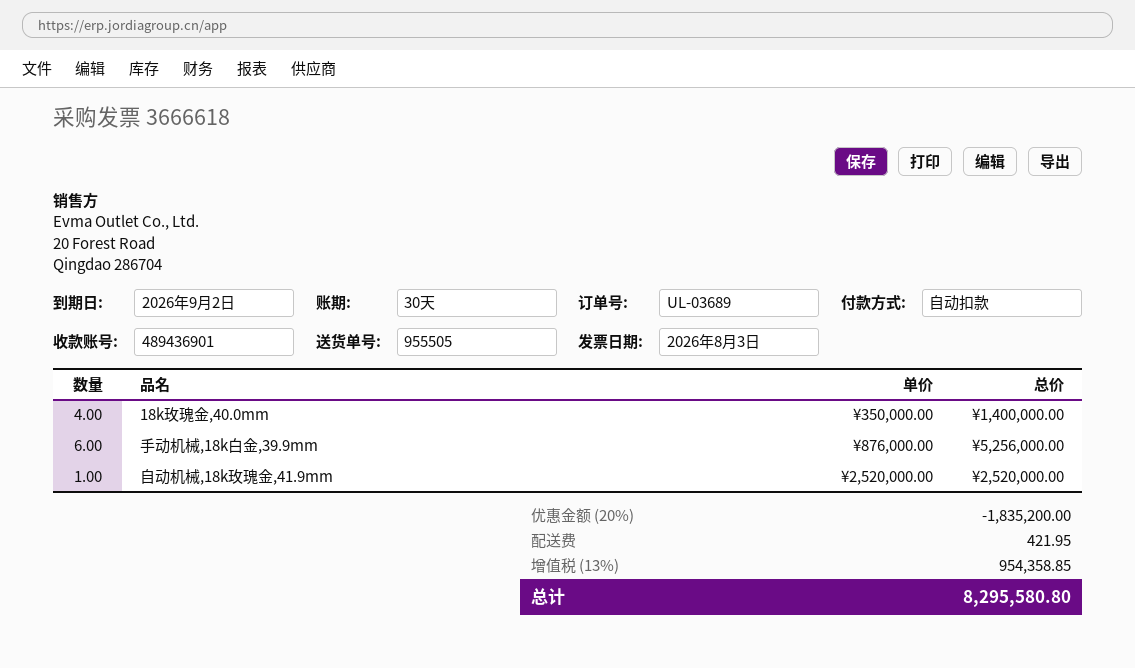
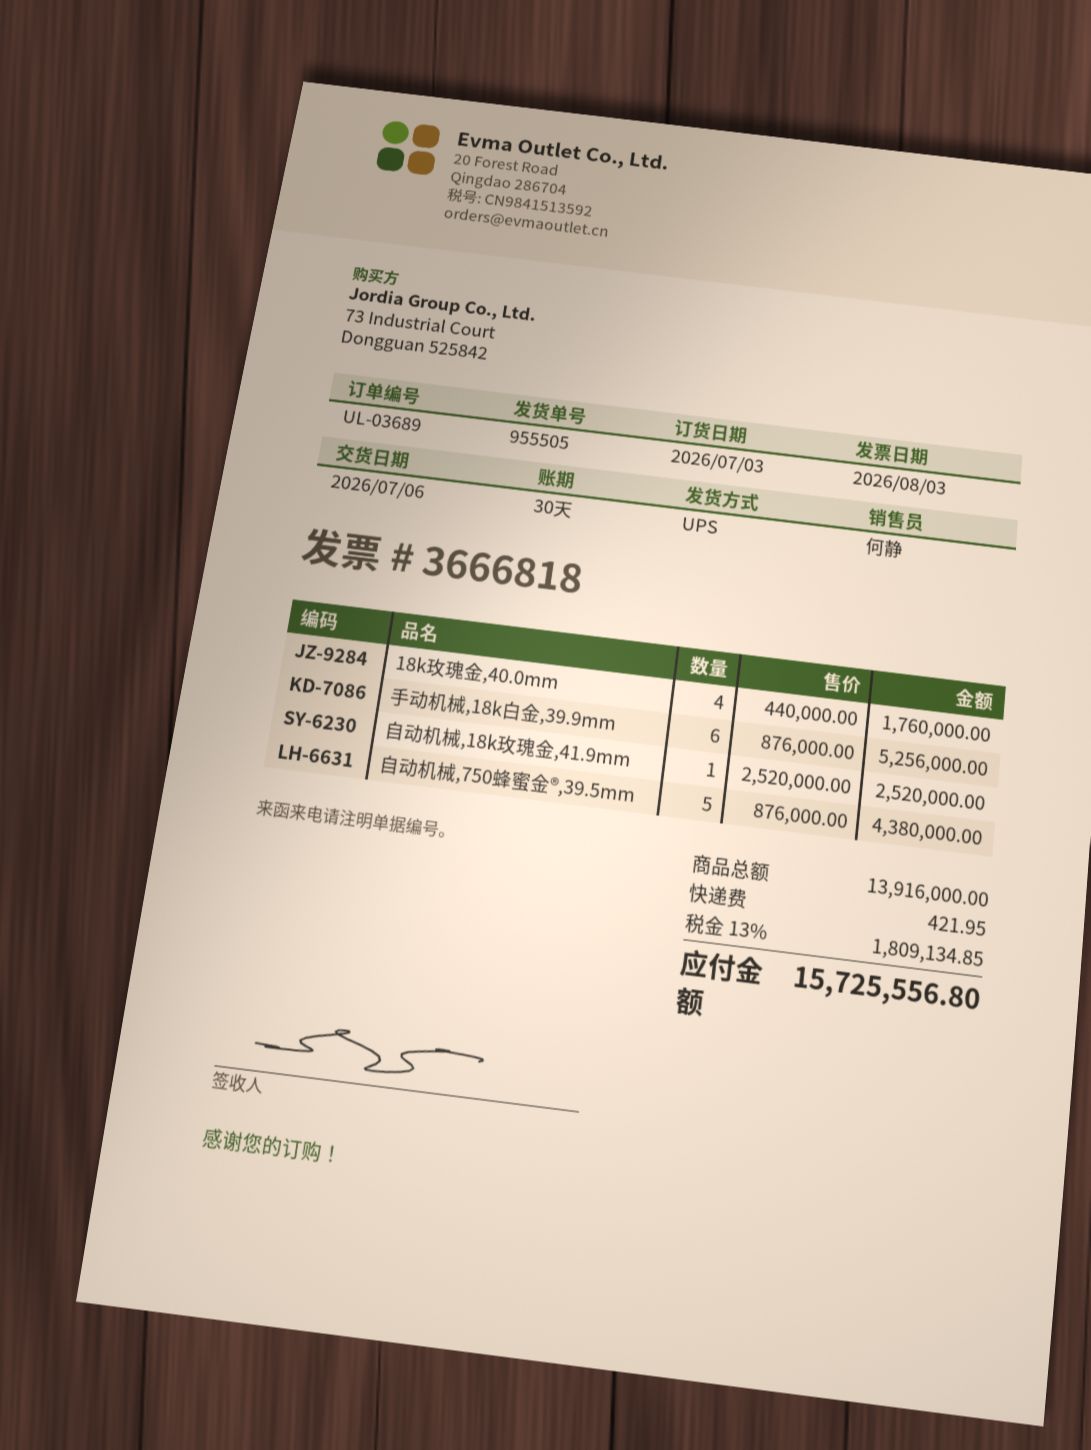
invoice number: 3666618 -> 3666818
18k玫瑰金,40.0mm: 4 x 350000.00 = 1400000.00 -> 4 x 440000.00 = 1760000.00
自动机械,750蜂蜜金®,39.5mm: none -> 5 x 876000.00 = 4380000.00
discount: 20% = 1835200.00 -> none
tax: 13% = 954358.85 -> 13% = 1809134.85
total: 8295580.80 -> 15725556.80

